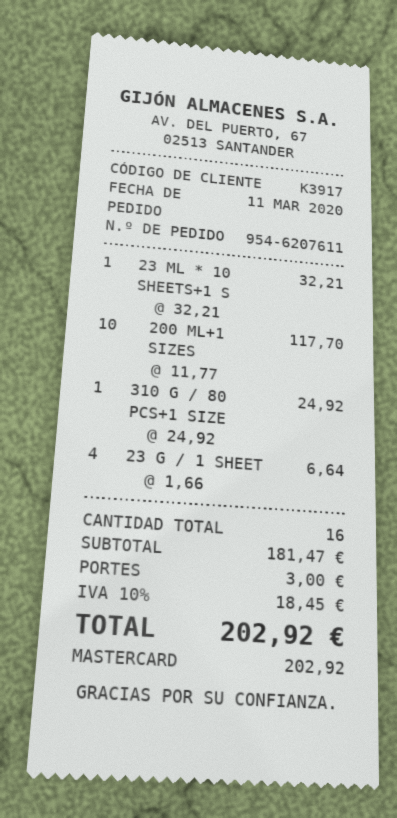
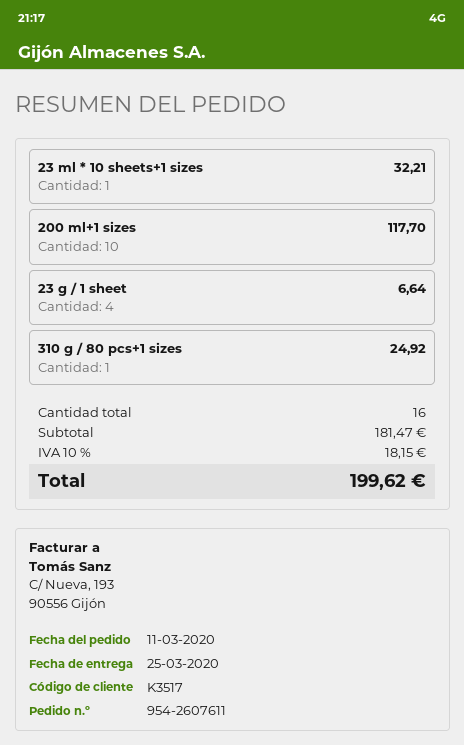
order number: 954-6207611 -> 954-2607611
customer number: K3917 -> K3517
shipping: 3.00 -> none
tax: 10% = 18.45 -> 10% = 18.15
total: 202.92 -> 199.62

